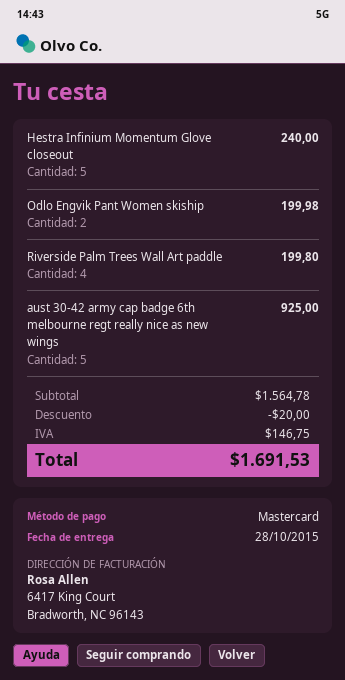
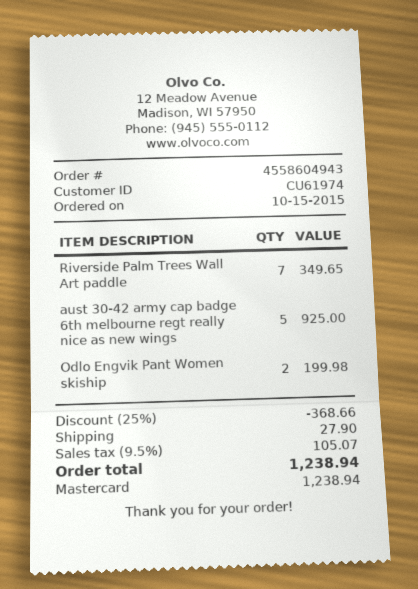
Hestra Infinium Momentum Glove closeout: 5 for 240.00 -> none
Riverside Palm Trees Wall Art paddle: 4 for 199.80 -> 7 for 349.65
discount: 20.00 -> 368.66
shipping: none -> 27.90
tax: 146.75 -> 105.07
total: 1691.53 -> 1238.94

